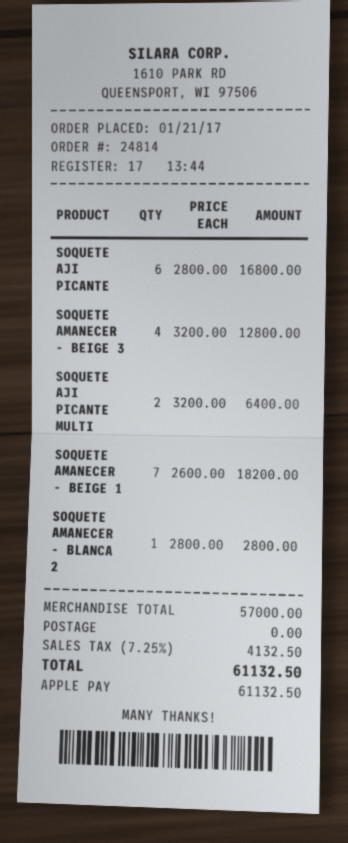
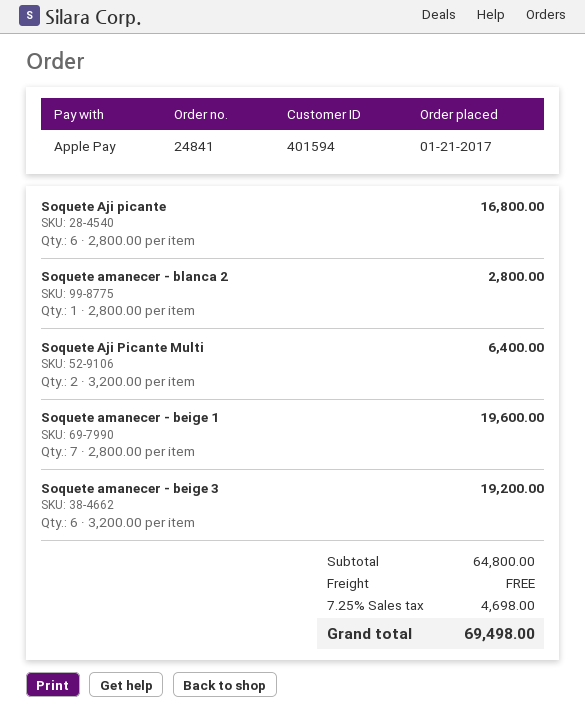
order number: 24814 -> 24841
SOQUETE AMANECER - BEIGE 3: 4 x 3200.00 = 12800.00 -> 6 x 3200.00 = 19200.00
SOQUETE AMANECER - BEIGE 1: 7 x 2600.00 = 18200.00 -> 7 x 2800.00 = 19600.00
subtotal: 57000.00 -> 64800.00
tax: 7.25% = 4132.50 -> 7.25% = 4698.00
total: 61132.50 -> 69498.00

